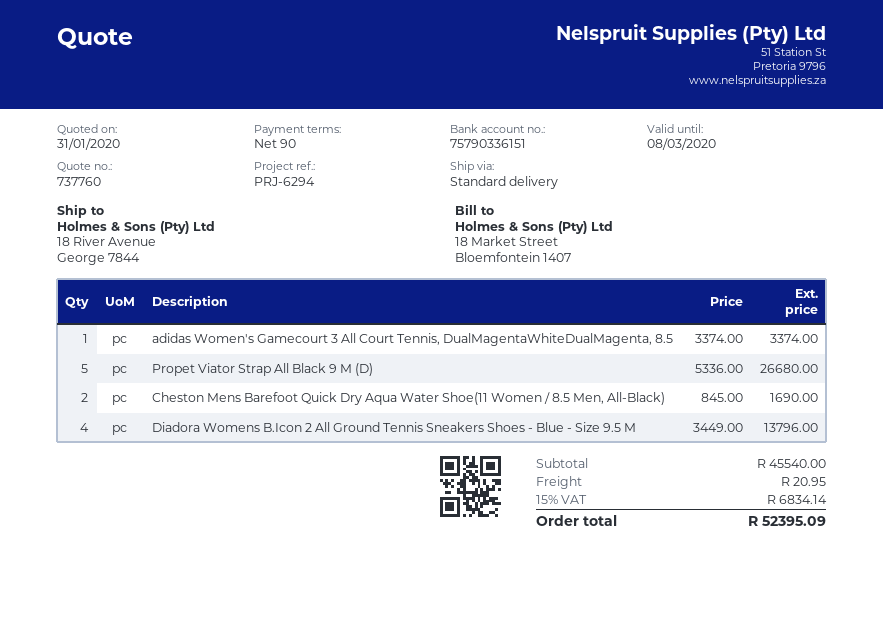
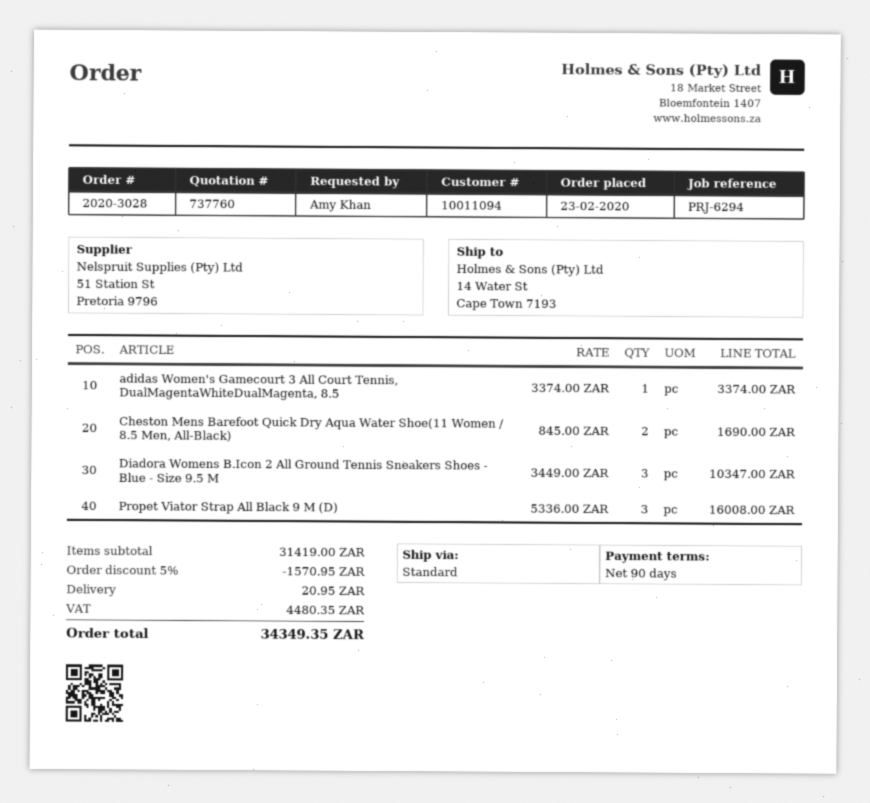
ship to: 18 River Avenue, George 7844 -> 14 Water St, Cape Town 7193
Propet Viator Strap All Black 9 M (D): 5 x 5336.00 = 26680.00 -> 3 x 5336.00 = 16008.00
Diadora Womens B.Icon 2 All Ground Tennis Sneakers Shoes - Blue - Size 9.5 M: 4 x 3449.00 = 13796.00 -> 3 x 3449.00 = 10347.00
subtotal: 45540.00 -> 31419.00
discount: none -> 5% = 1570.95
tax: 6834.14 -> 4480.35
total: 52395.09 -> 34349.35

